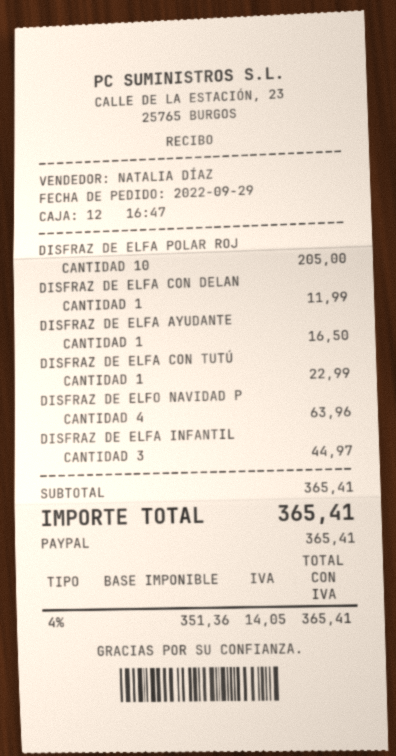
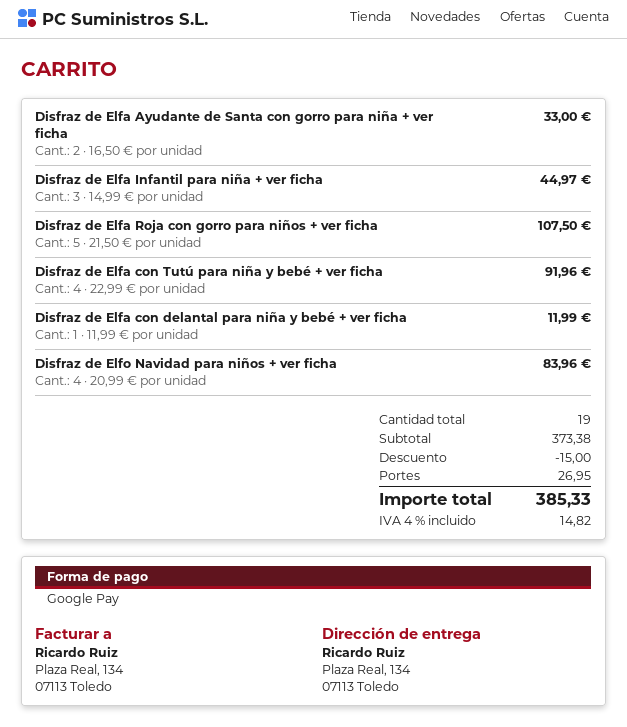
payment method: PayPal -> Google Pay
DISFRAZ DE ELFA POLAR ROJ: 10 for 205.00 -> none
DISFRAZ DE ELFA AYUDANTE: 1 for 16.50 -> 2 for 33.00
DISFRAZ DE ELFA CON TUTÚ: 1 for 22.99 -> 4 for 91.96
DISFRAZ DE ELFO NAVIDAD P: 4 for 63.96 -> 4 for 83.96
Disfraz de Elfa Roja con gorro para niños + ver ficha: none -> 5 for 107.50
subtotal: 365.41 -> 373.38
discount: none -> 15.00
shipping: none -> 26.95
tax: 4% = 14.05 -> 4% = 14.82
total: 365.41 -> 385.33

